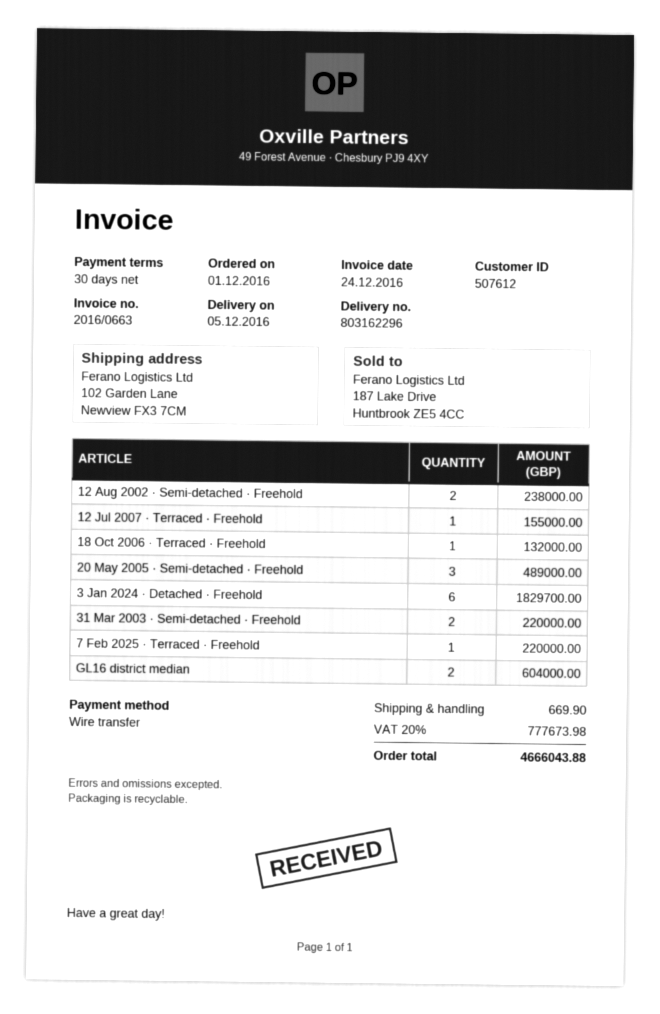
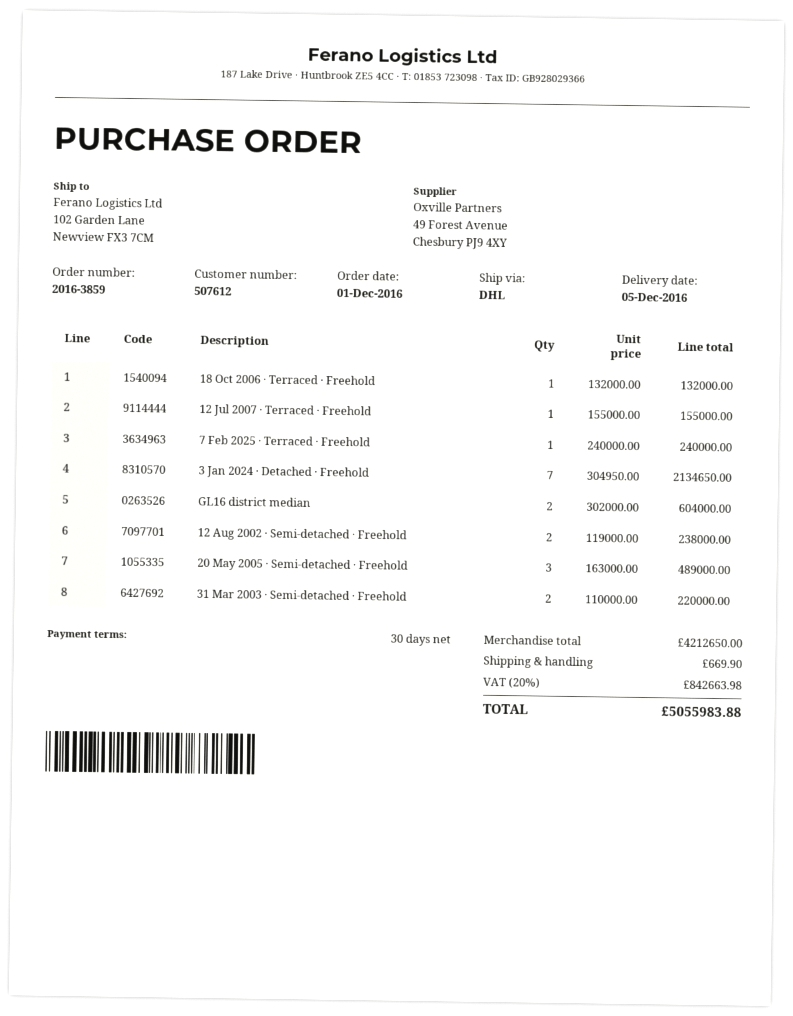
3 Jan 2024 · Detached · Freehold: 6 for 1829700.00 -> 7 for 2134650.00
7 Feb 2025 · Terraced · Freehold: 1 for 220000.00 -> 1 for 240000.00
tax: 20% = 777673.98 -> 20% = 842663.98
total: 4666043.88 -> 5055983.88

